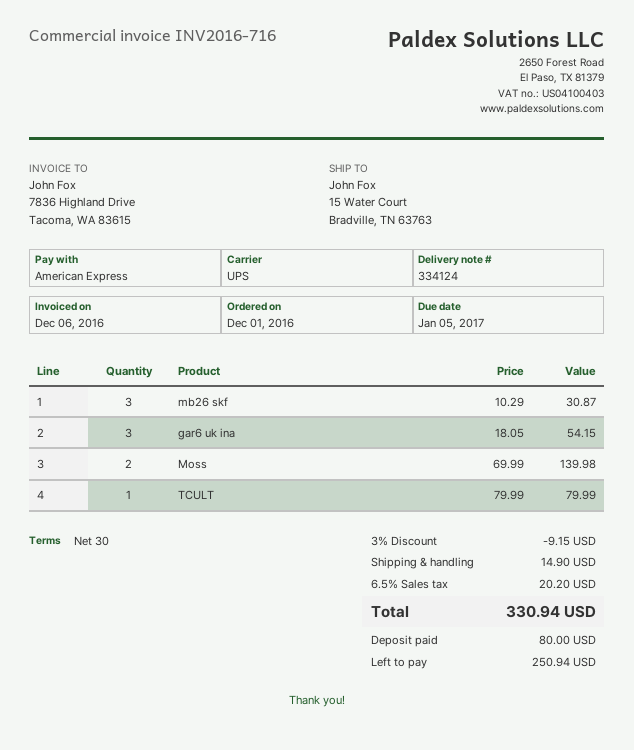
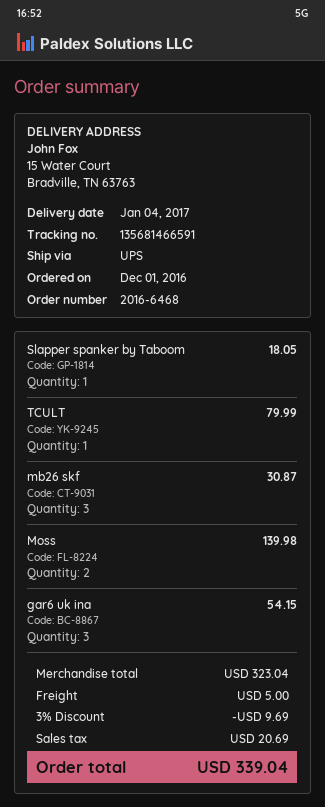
Slapper spanker by Taboom: none -> 1 for 18.05
discount: 3% = 9.15 -> 3% = 9.69
shipping: 14.90 -> 5.00
tax: 20.20 -> 20.69
total: 330.94 -> 339.04

